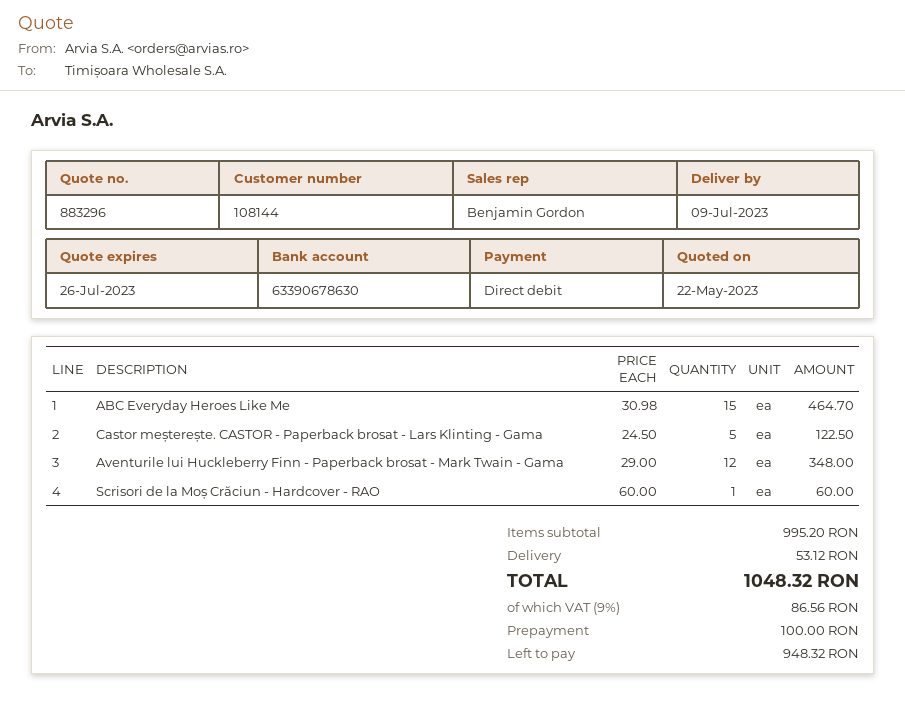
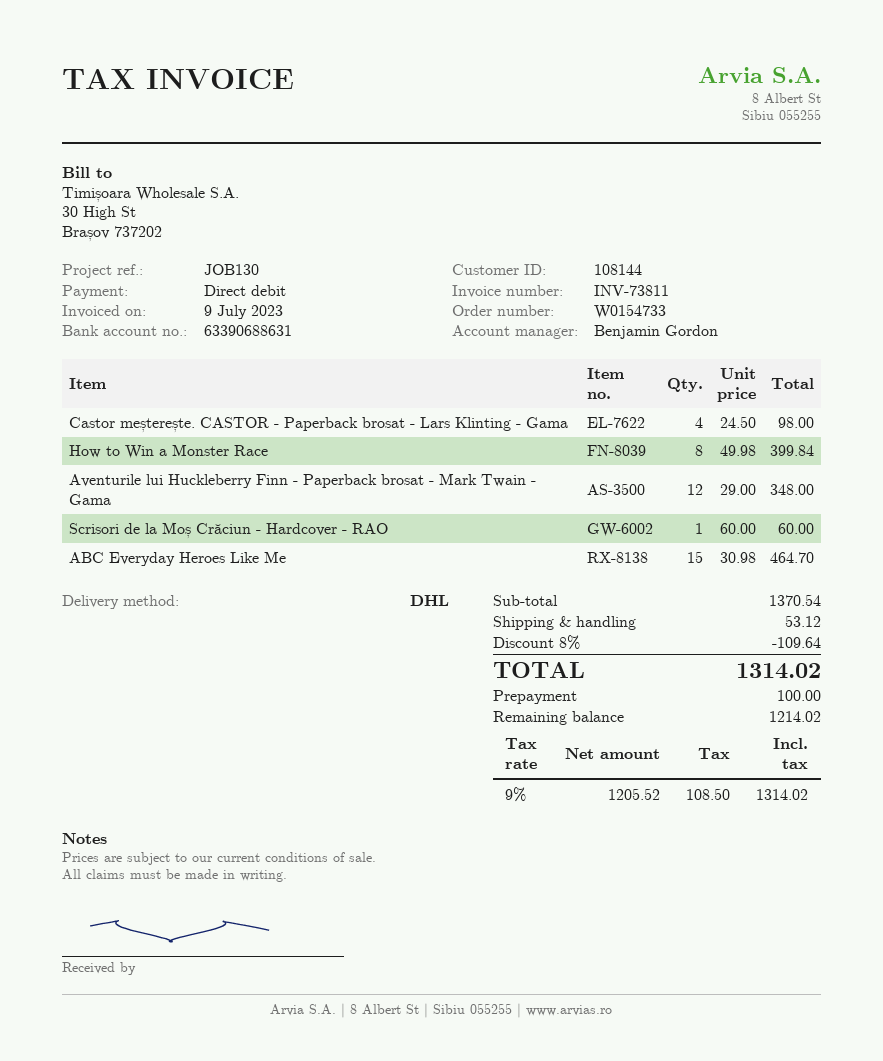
bank account: 63390678630 -> 63390688631
Castor meșterește. CASTOR - Paperback brosat - Lars Klinting - Gama: 5 x 24.50 = 122.50 -> 4 x 24.50 = 98.00
How to Win a Monster Race: none -> 8 x 49.98 = 399.84
subtotal: 995.20 -> 1370.54
discount: none -> 8% = 109.64
tax: 9% = 86.56 -> 9% = 108.50
total: 1048.32 -> 1314.02
balance: 948.32 -> 1214.02

